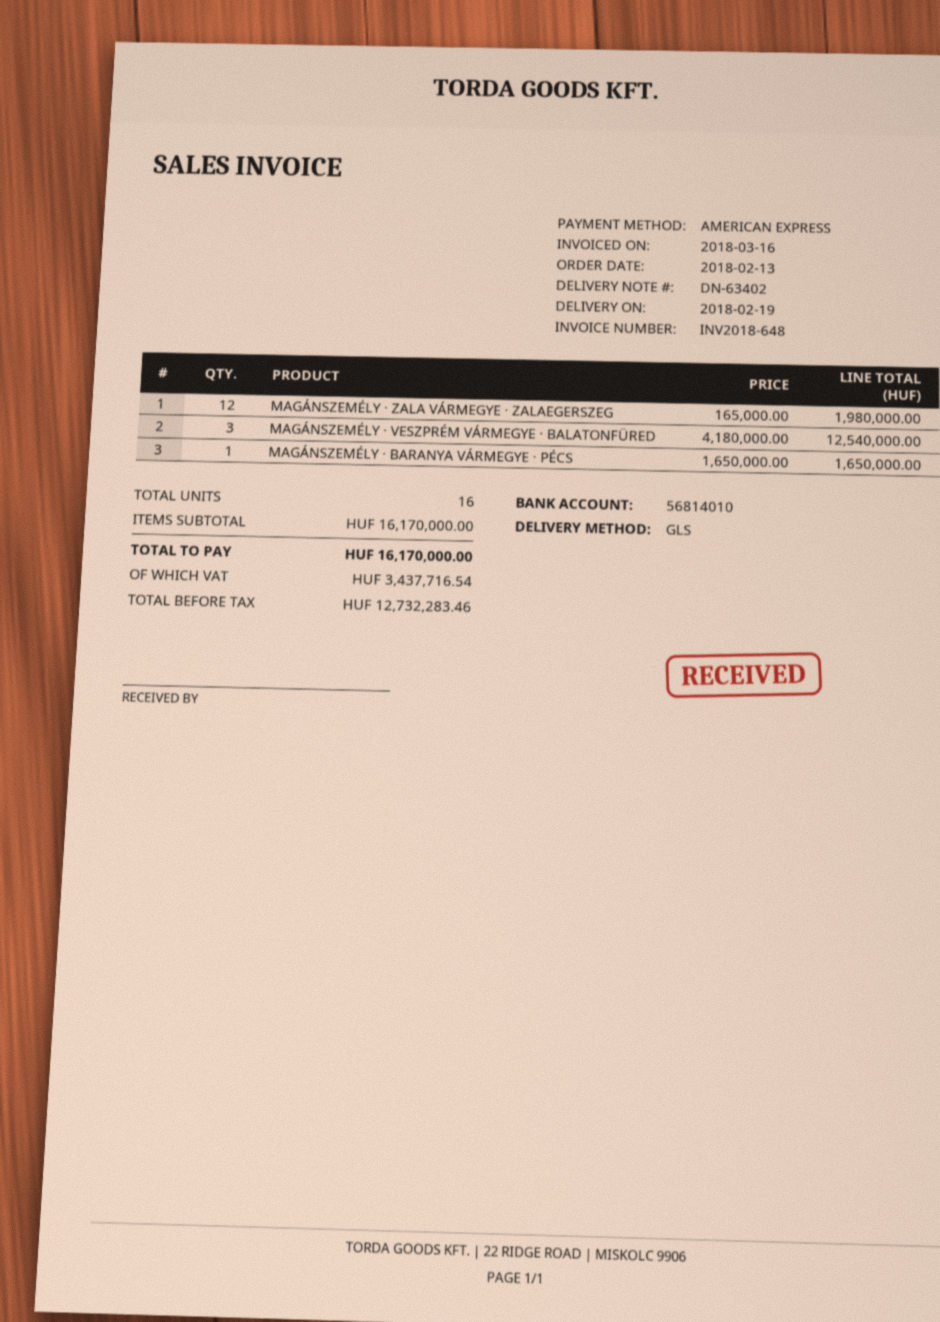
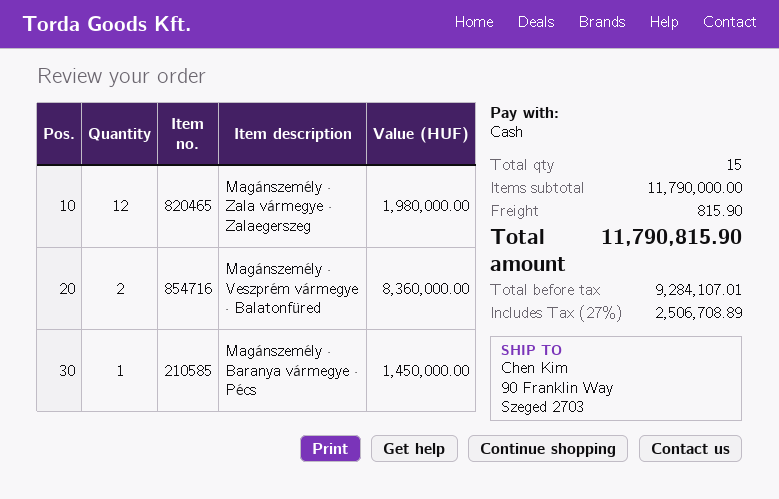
payment method: American Express -> cash
MAGÁNSZEMÉLY · VESZPRÉM VÁRMEGYE · BALATONFÜRED: 3 for 12540000.00 -> 2 for 8360000.00
MAGÁNSZEMÉLY · BARANYA VÁRMEGYE · PÉCS: 1 for 1650000.00 -> 1 for 1450000.00
total quantity: 16 -> 15
subtotal: 16170000.00 -> 11790000.00
shipping: none -> 815.90
net: 12732283.46 -> 9284107.01
tax: 3437716.54 -> 2506708.89
total: 16170000.00 -> 11790815.90

